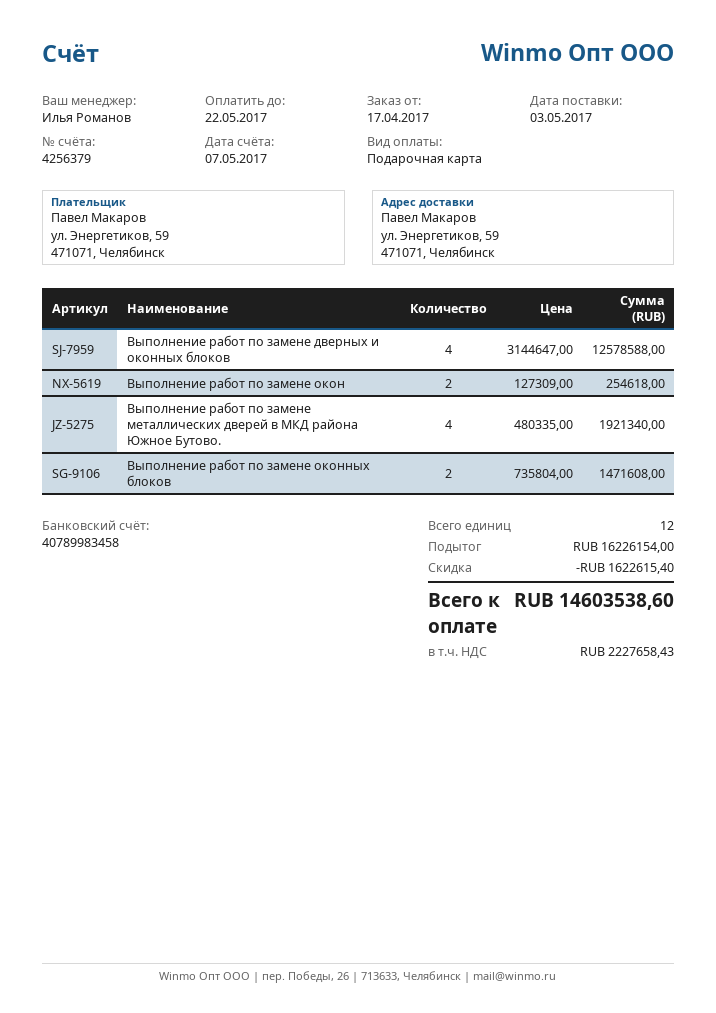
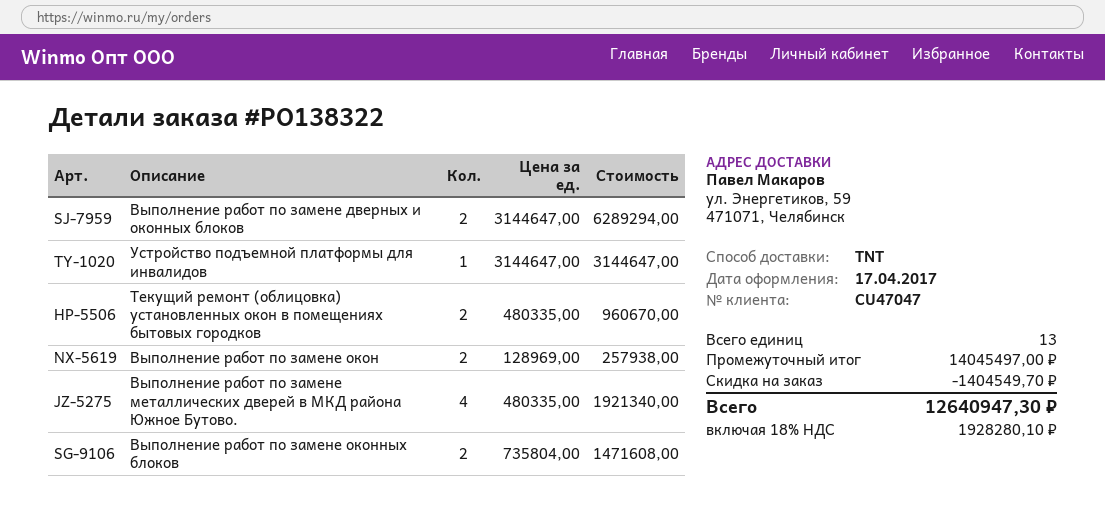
Выполнение работ по замене дверных и оконных блоков: 4 x 3144647.00 = 12578588.00 -> 2 x 3144647.00 = 6289294.00
Выполнение работ по замене окон: 2 x 127309.00 = 254618.00 -> 2 x 128969.00 = 257938.00
Устройство подъемной платформы для инвалидов: none -> 1 x 3144647.00 = 3144647.00
Текущий ремонт (облицовка) установленных окон в помещениях бытовых городков: none -> 2 x 480335.00 = 960670.00
total quantity: 12 -> 13
subtotal: 16226154.00 -> 14045497.00
discount: 1622615.40 -> 1404549.70
tax: 2227658.43 -> 1928280.10
total: 14603538.60 -> 12640947.30

